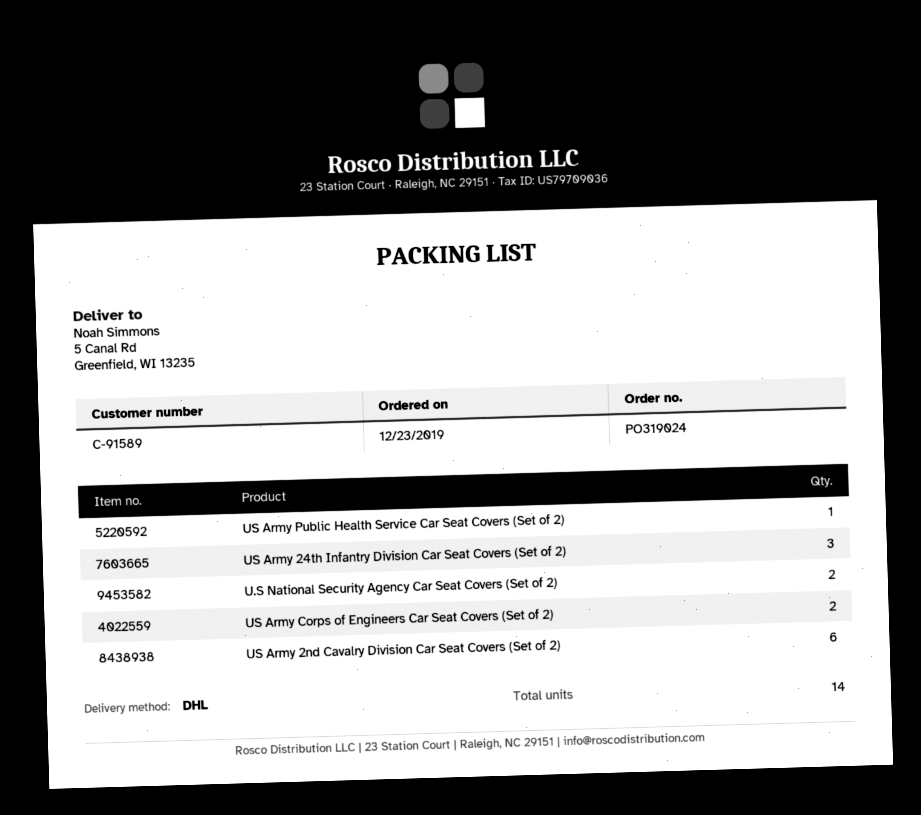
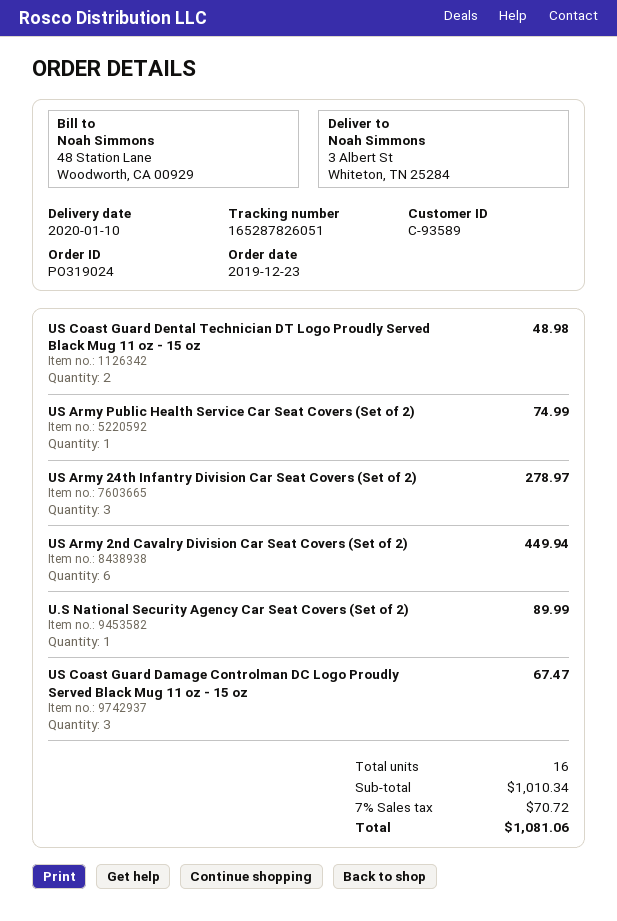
customer number: C-91589 -> C-93589
ship to: 5 Canal Rd, Greenfield, WI 13235 -> 3 Albert St, Whiteton, TN 25284
U.S National Security Agency Car Seat Covers (Set of 2): 2 -> 1
US Army Corps of Engineers Car Seat Covers (Set of 2): 2 -> none
US Coast Guard Dental Technician DT Logo Proudly Served Black Mug 11 oz - 15 oz: none -> 2
US Coast Guard Damage Controlman DC Logo Proudly Served Black Mug 11 oz - 15 oz: none -> 3
total quantity: 14 -> 16

